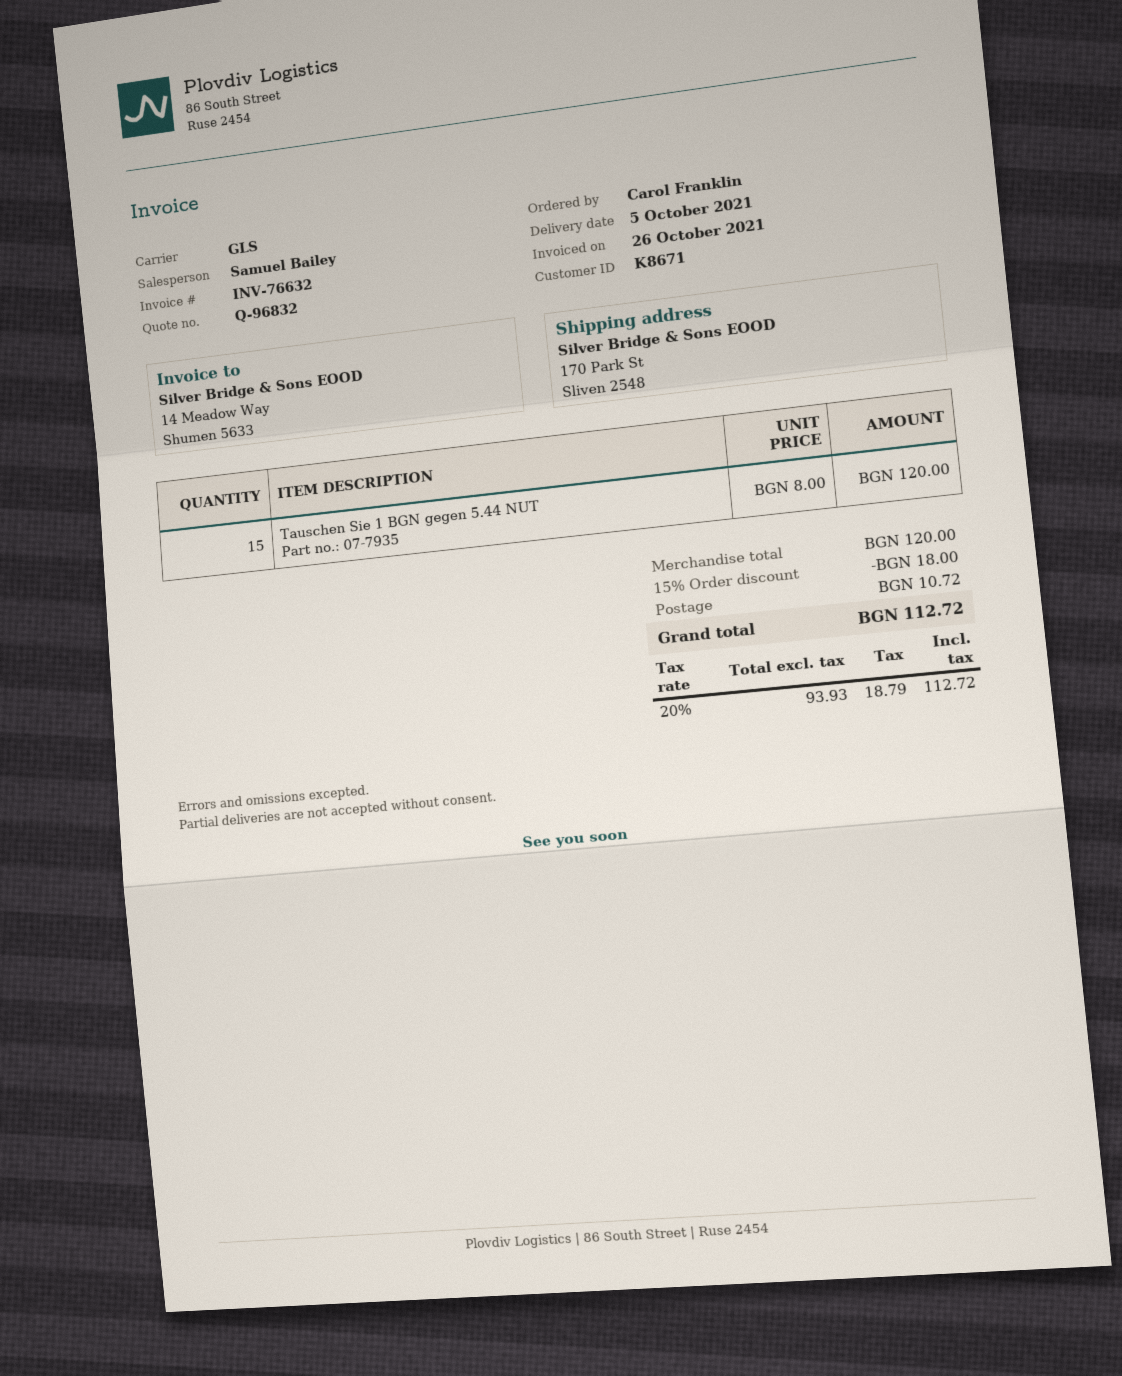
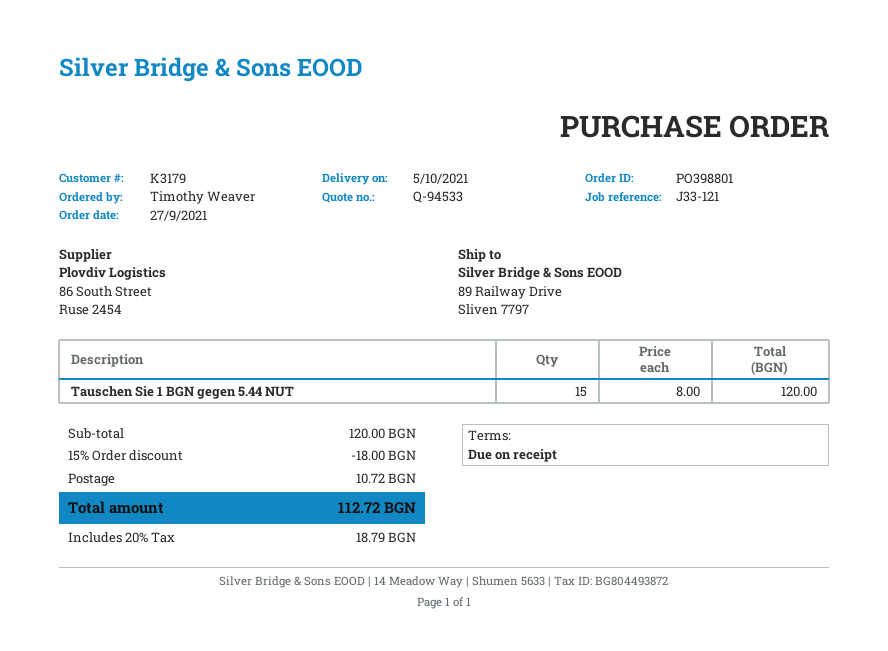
quote number: Q-96832 -> Q-94533
customer number: K8671 -> K3179
ordered by: Carol Franklin -> Timothy Weaver
ship to: 170 Park St, Sliven 2548 -> 89 Railway Drive, Sliven 7797

